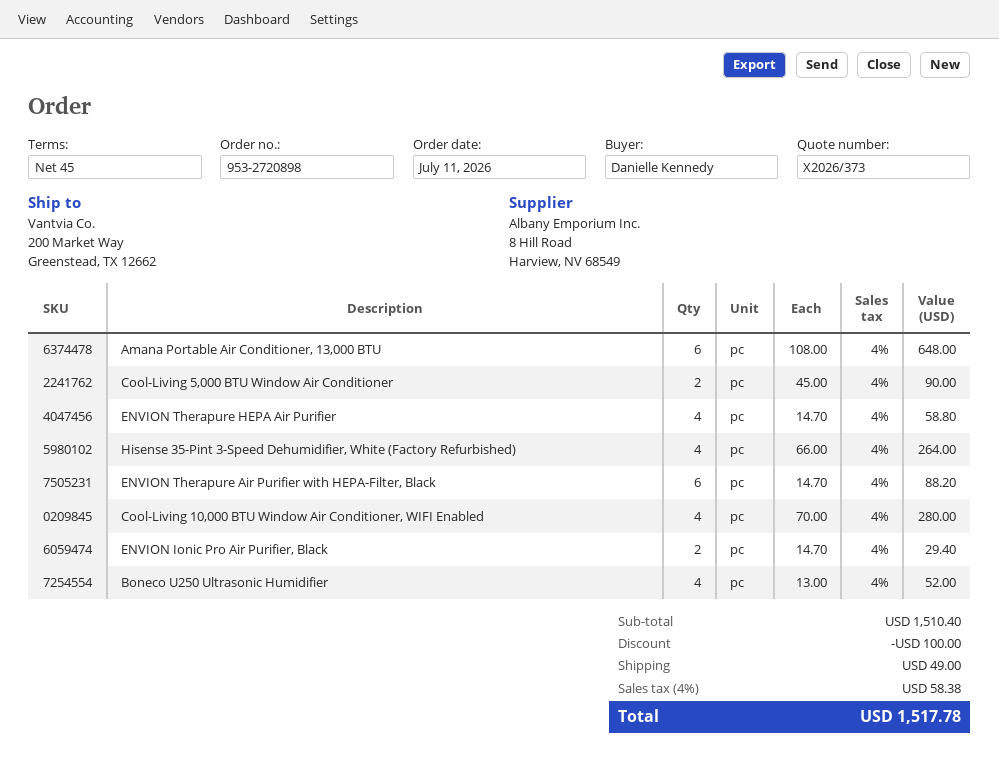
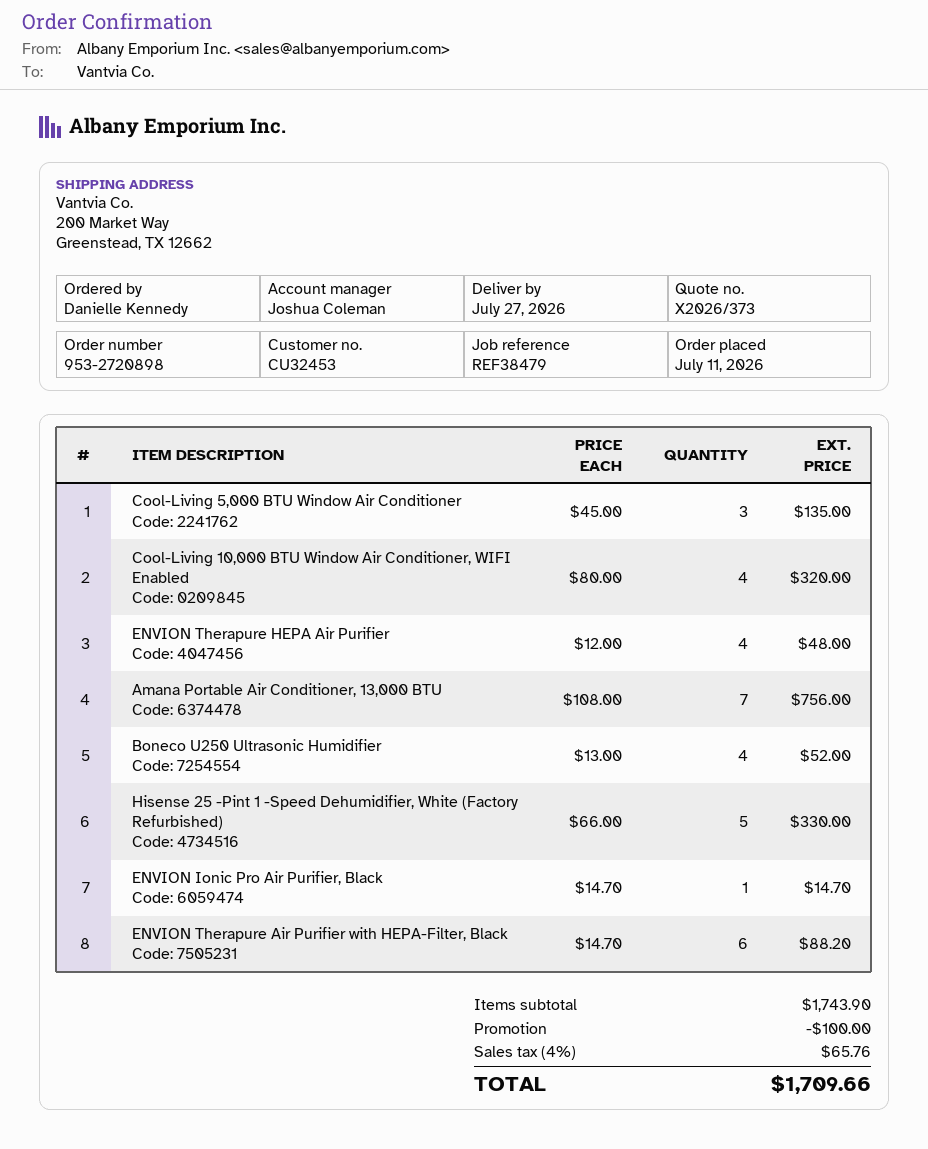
Amana Portable Air Conditioner, 13,000 BTU: 6 x 108.00 = 648.00 -> 7 x 108.00 = 756.00
Cool-Living 5,000 BTU Window Air Conditioner: 2 x 45.00 = 90.00 -> 3 x 45.00 = 135.00
ENVION Therapure HEPA Air Purifier: 4 x 14.70 = 58.80 -> 4 x 12.00 = 48.00
Hisense 35-Pint 3-Speed Dehumidifier, White (Factory Refurbished): 4 x 66.00 = 264.00 -> none
Cool-Living 10,000 BTU Window Air Conditioner, WIFI Enabled: 4 x 70.00 = 280.00 -> 4 x 80.00 = 320.00
ENVION Ionic Pro Air Purifier, Black: 2 x 14.70 = 29.40 -> 1 x 14.70 = 14.70
Hisense 25 -Pint 1 -Speed Dehumidifier, White (Factory Refurbished): none -> 5 x 66.00 = 330.00
subtotal: 1510.40 -> 1743.90
shipping: 49.00 -> none
tax: 4% = 58.38 -> 4% = 65.76
total: 1517.78 -> 1709.66

